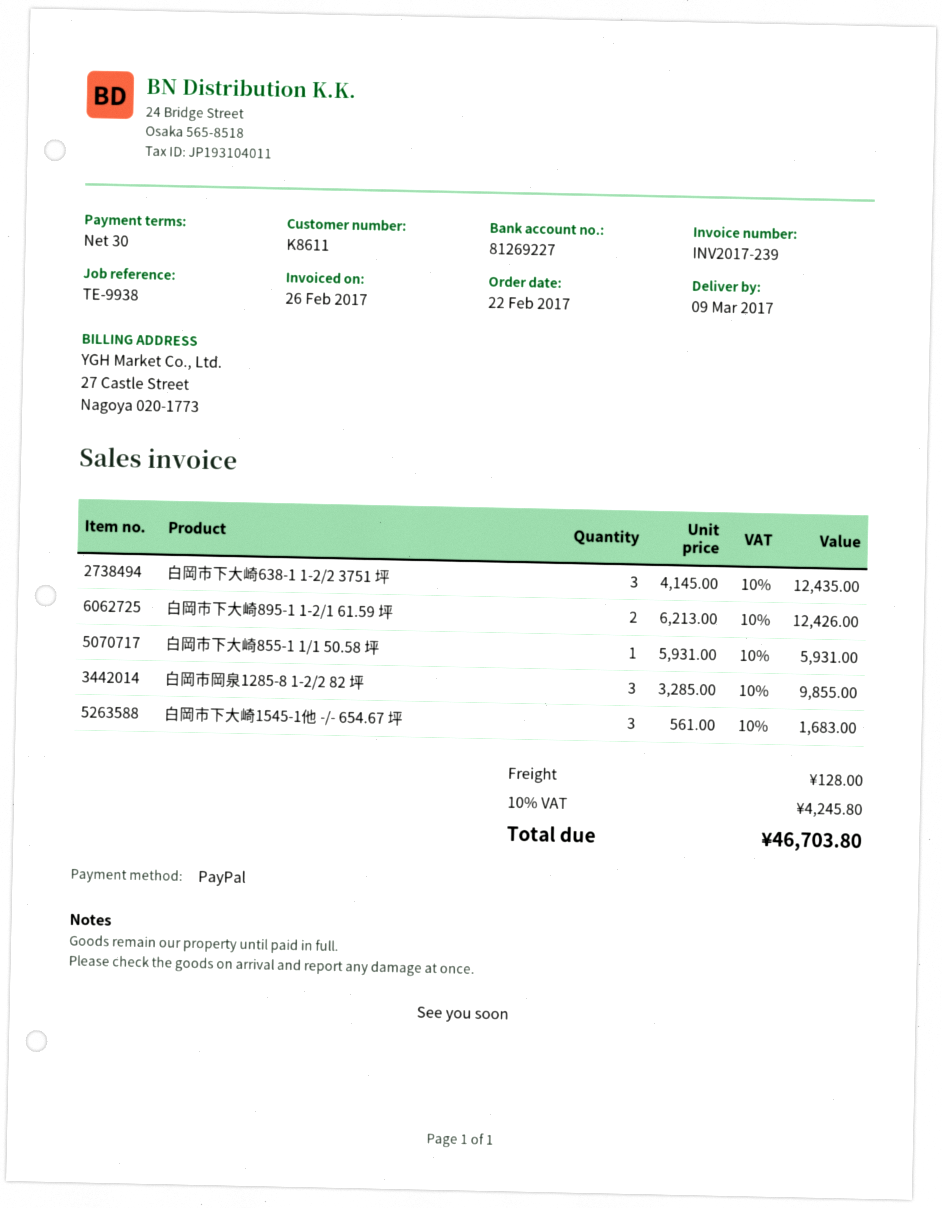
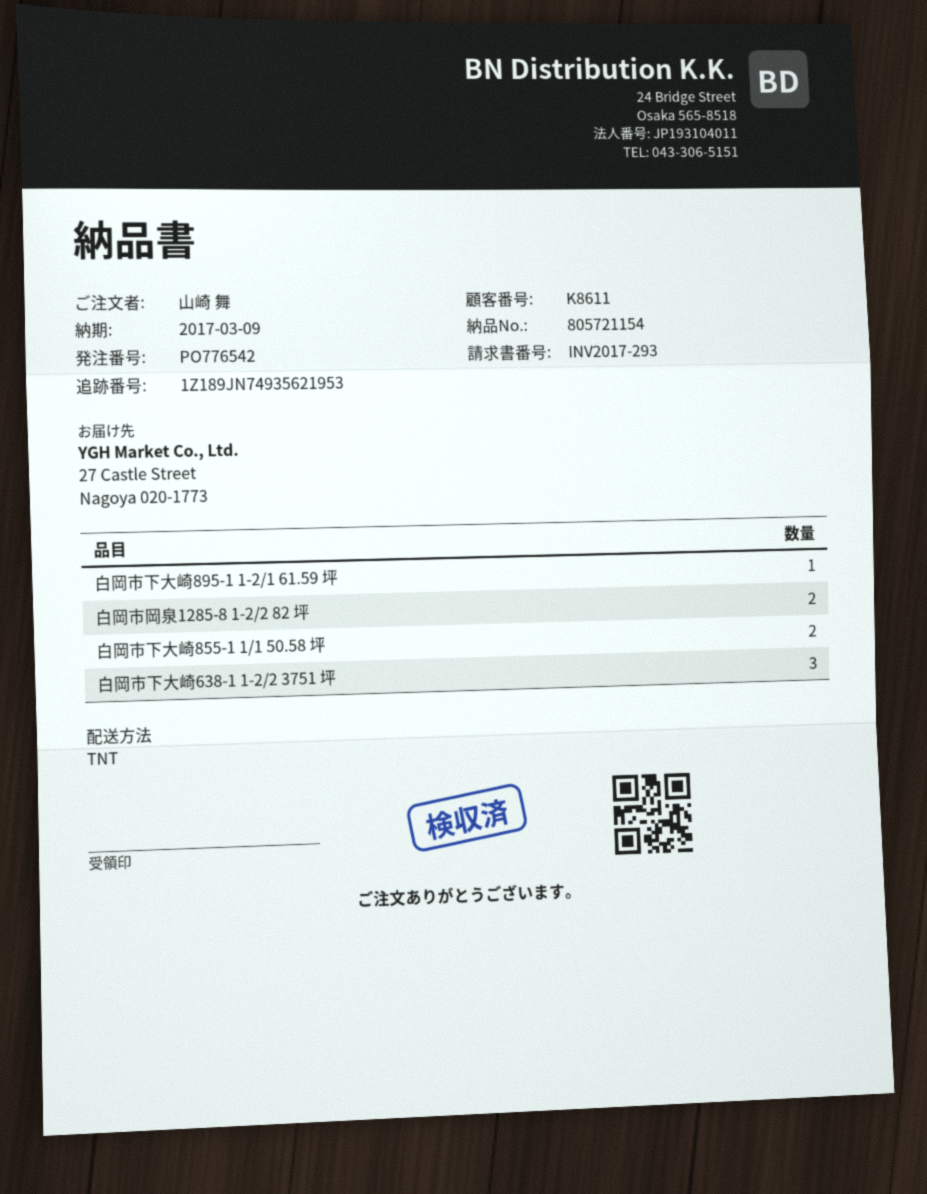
invoice number: INV2017-239 -> INV2017-293
白岡市下大崎895-1 1-2/1 61.59 坪: 2 -> 1
白岡市下大崎855-1 1/1 50.58 坪: 1 -> 2
白岡市岡泉1285-8 1-2/2 82 坪: 3 -> 2
白岡市下大崎1545-1他 -/- 654.67 坪: 3 -> none

